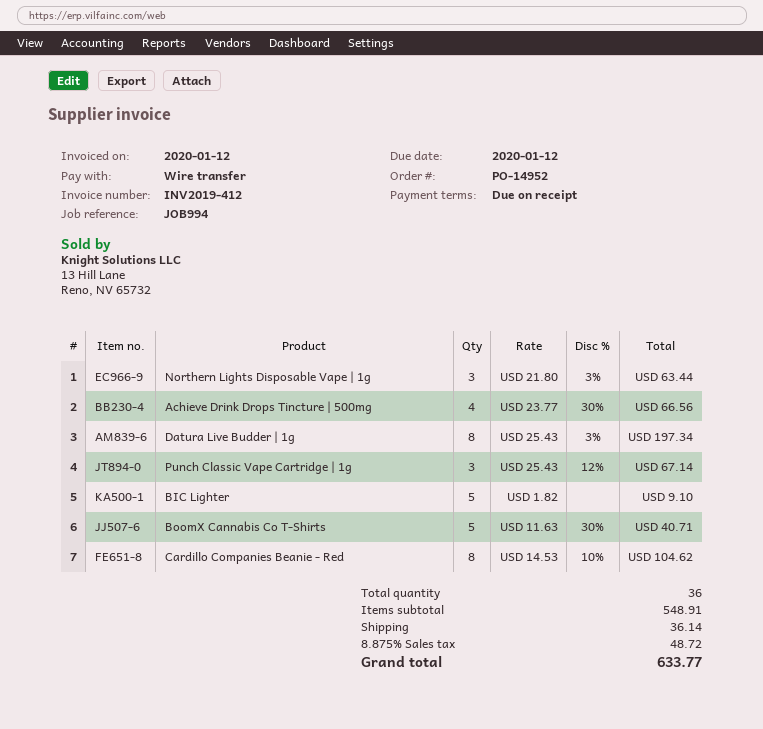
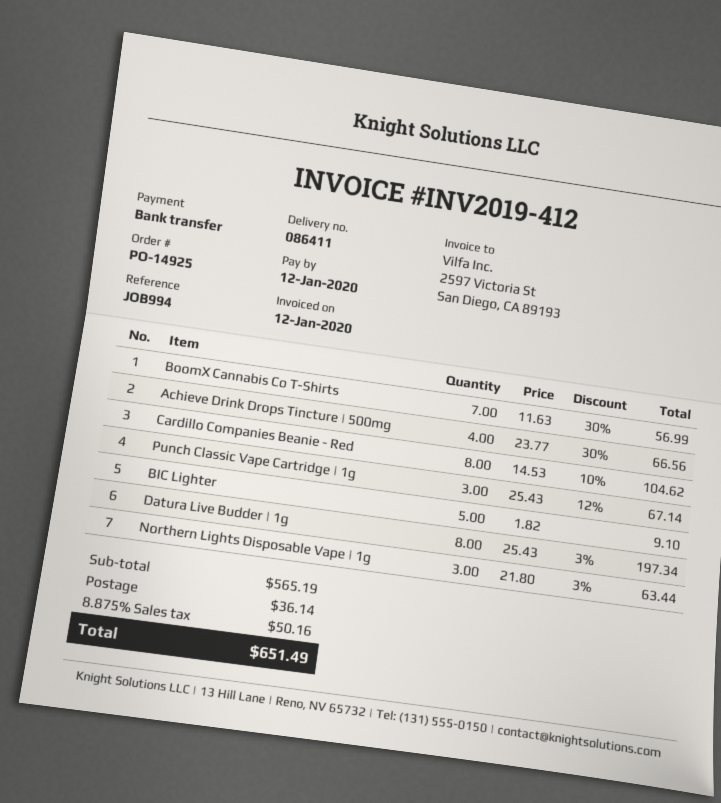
order number: PO-14952 -> PO-14925
BoomX Cannabis Co T-Shirts: 5 x 11.63 - 30% = 40.71 -> 7 x 11.63 - 30% = 56.99
subtotal: 548.91 -> 565.19
tax: 8.875% = 48.72 -> 8.875% = 50.16
total: 633.77 -> 651.49

